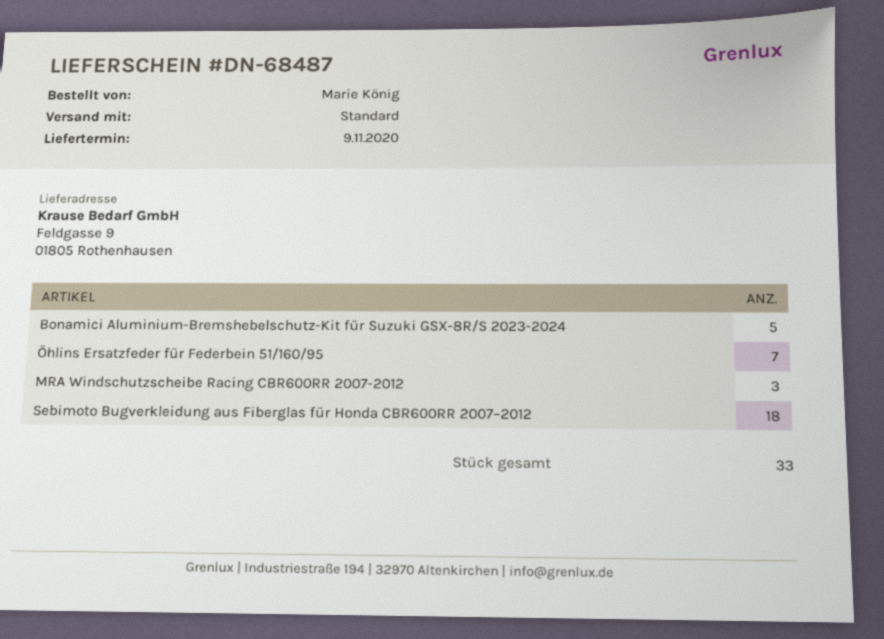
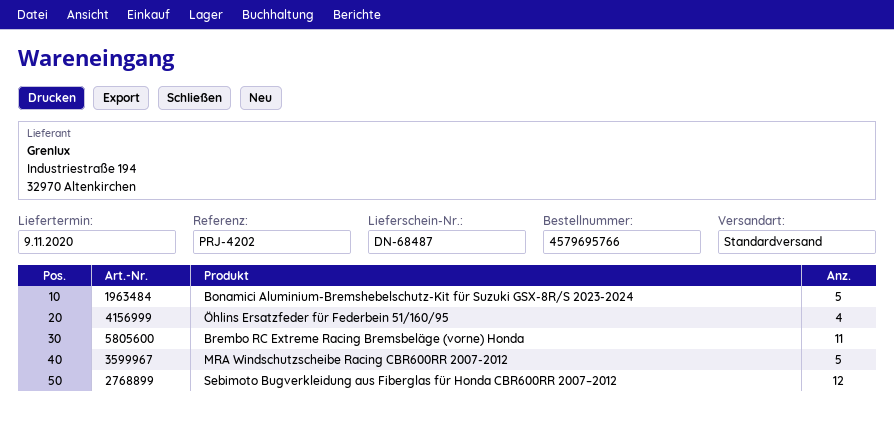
Öhlins Ersatzfeder für Federbein 51/160/95: 7 -> 4
MRA Windschutzscheibe Racing CBR600RR 2007-2012: 3 -> 5
Sebimoto Bugverkleidung aus Fiberglas für Honda CBR600RR 2007–2012: 18 -> 12
Brembo RC Extreme Racing Bremsbeläge (vorne) Honda: none -> 11

